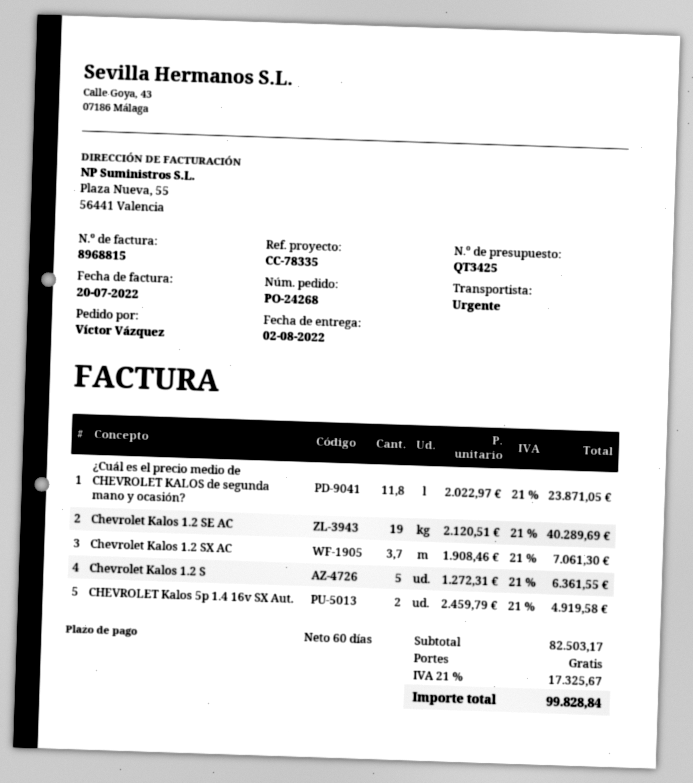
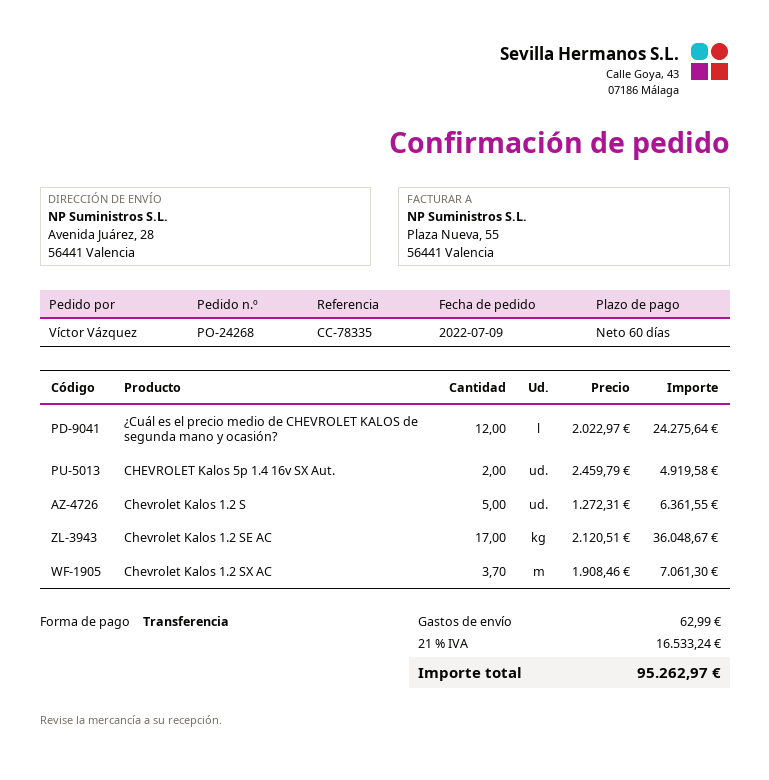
¿Cuál es el precio medio de CHEVROLET KALOS de segunda mano y ocasión?: 11.8 x 2022.97 = 23871.05 -> 12 x 2022.97 = 24275.64
Chevrolet Kalos 1.2 SE AC: 19 x 2120.51 = 40289.69 -> 17 x 2120.51 = 36048.67
shipping: 0.00 -> 62.99
tax: 21% = 17325.67 -> 21% = 16533.24
total: 99828.84 -> 95262.97

